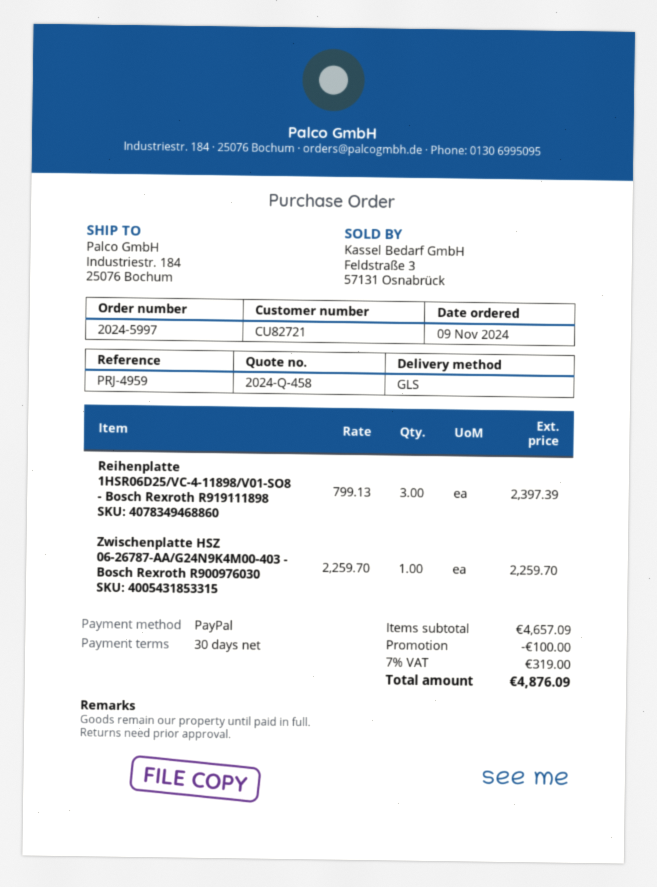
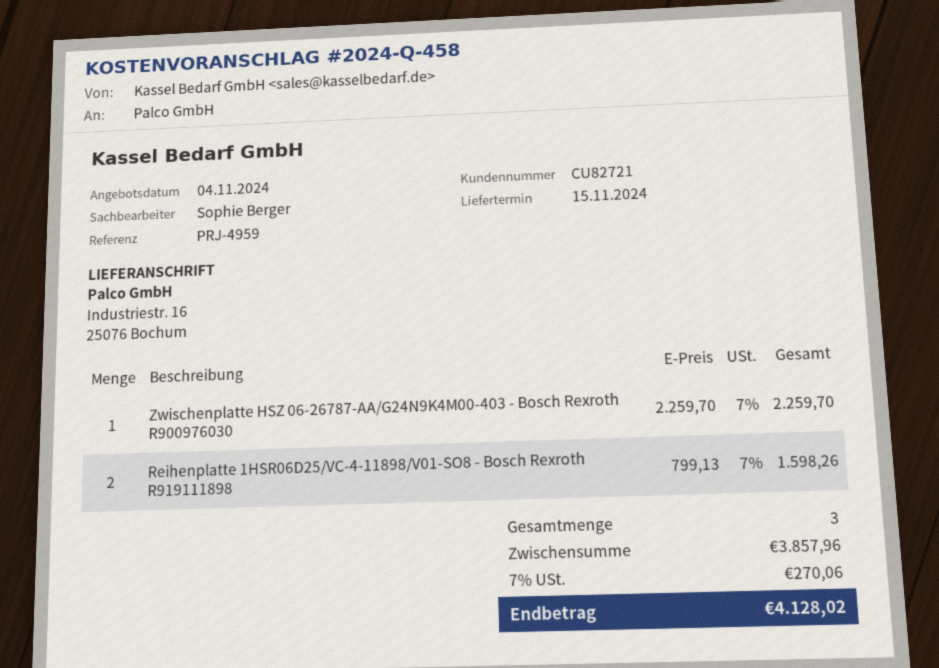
ship to: Industriestr. 184, 25076 Bochum -> Industriestr. 16, 25076 Bochum
Reihenplatte 1HSR06D25/VC-4-11898/V01-SO8 - Bosch Rexroth R919111898: 3 x 799.13 = 2397.39 -> 2 x 799.13 = 1598.26
subtotal: 4657.09 -> 3857.96
discount: 100.00 -> none
tax: 7% = 319.00 -> 7% = 270.06
total: 4876.09 -> 4128.02

